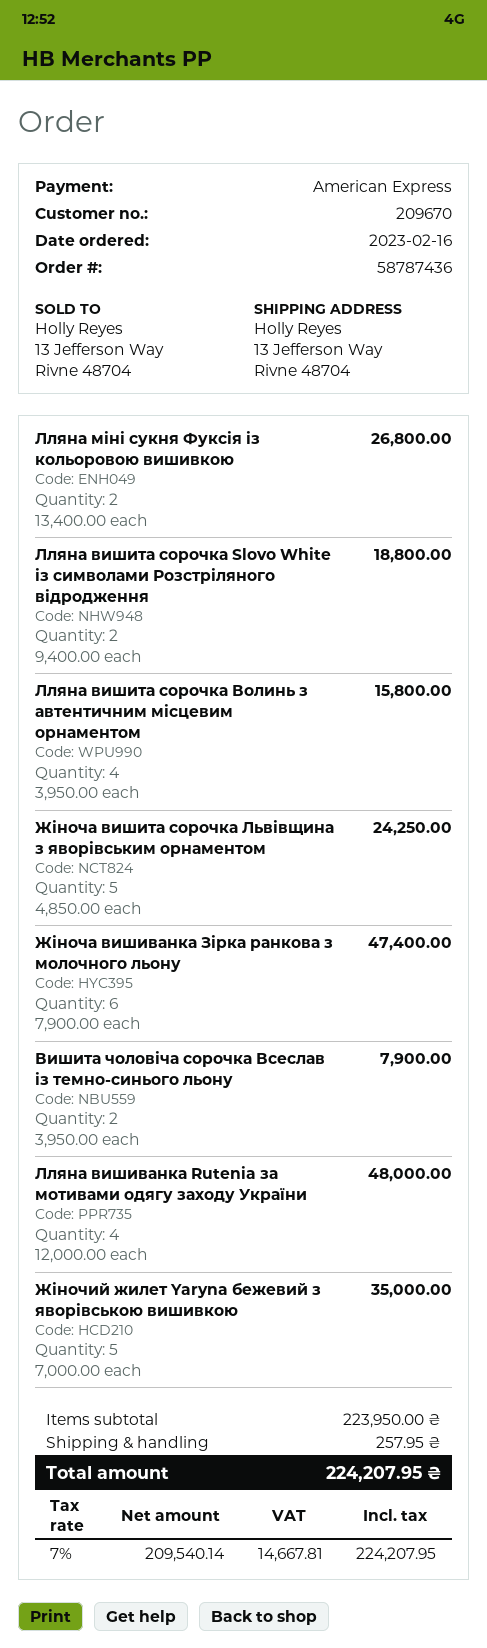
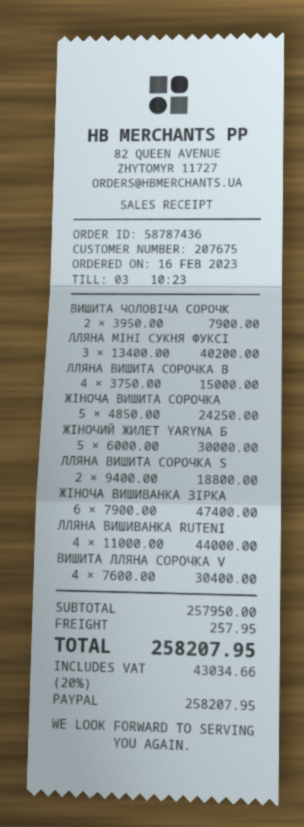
customer number: 209670 -> 207675
payment method: American Express -> PayPal
Лляна міні сукня Фуксія із кольоровою вишивкою: 2 x 13400.00 = 26800.00 -> 3 x 13400.00 = 40200.00
Лляна вишита сорочка Волинь з автентичним місцевим орнаментом: 4 x 3950.00 = 15800.00 -> 4 x 3750.00 = 15000.00
Лляна вишиванка Rutenia за мотивами одягу заходу України: 4 x 12000.00 = 48000.00 -> 4 x 11000.00 = 44000.00
Жіночий жилет Yaryna бежевий з яворівською вишивкою: 5 x 7000.00 = 35000.00 -> 5 x 6000.00 = 30000.00
ВИШИТА ЛЛЯНА СОРОЧКА V: none -> 4 x 7600.00 = 30400.00
subtotal: 223950.00 -> 257950.00
tax: 7% = 14667.81 -> 20% = 43034.66
total: 224207.95 -> 258207.95

